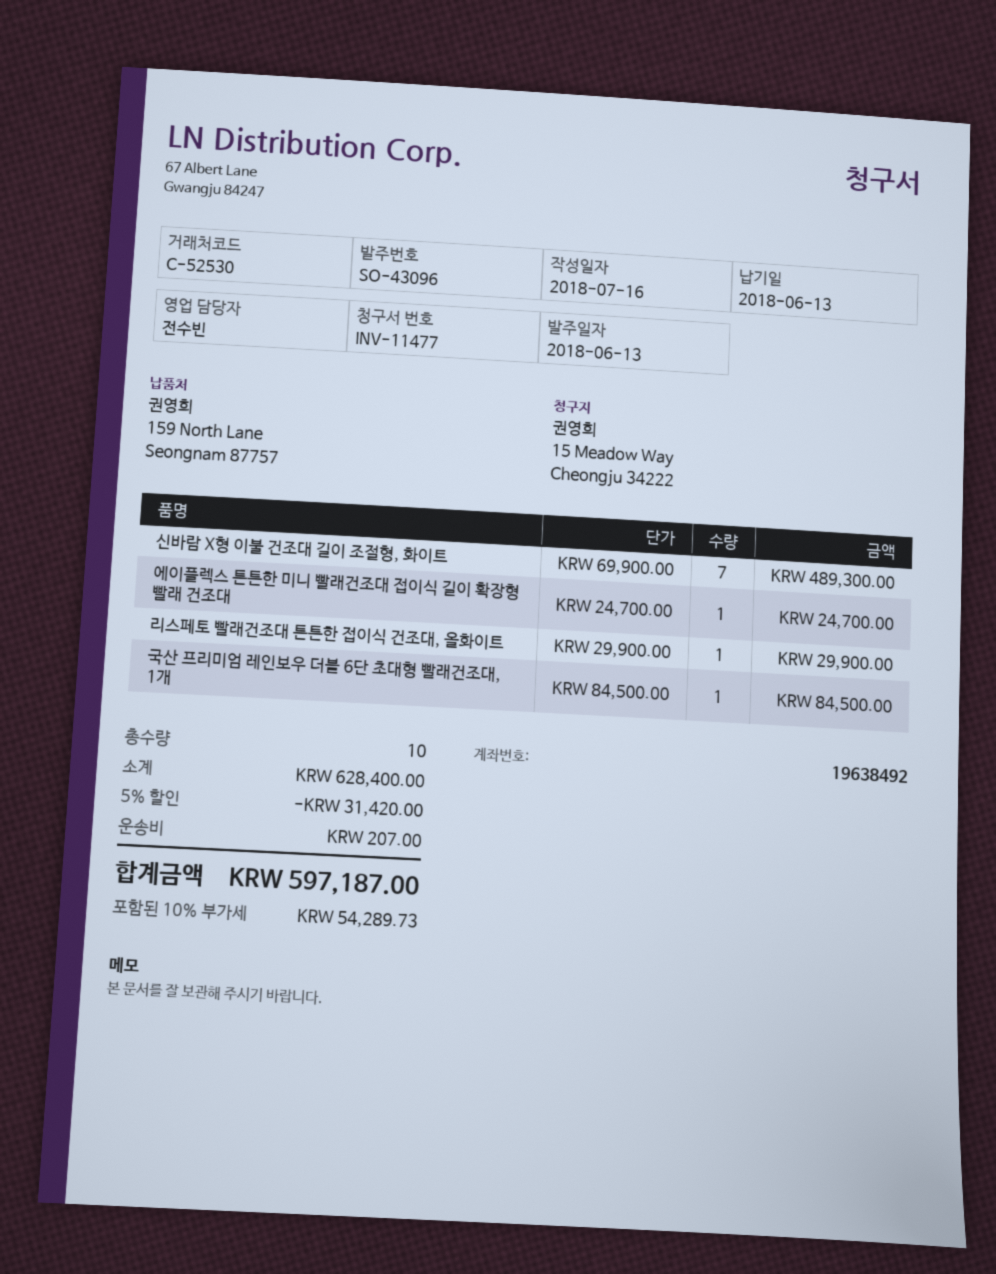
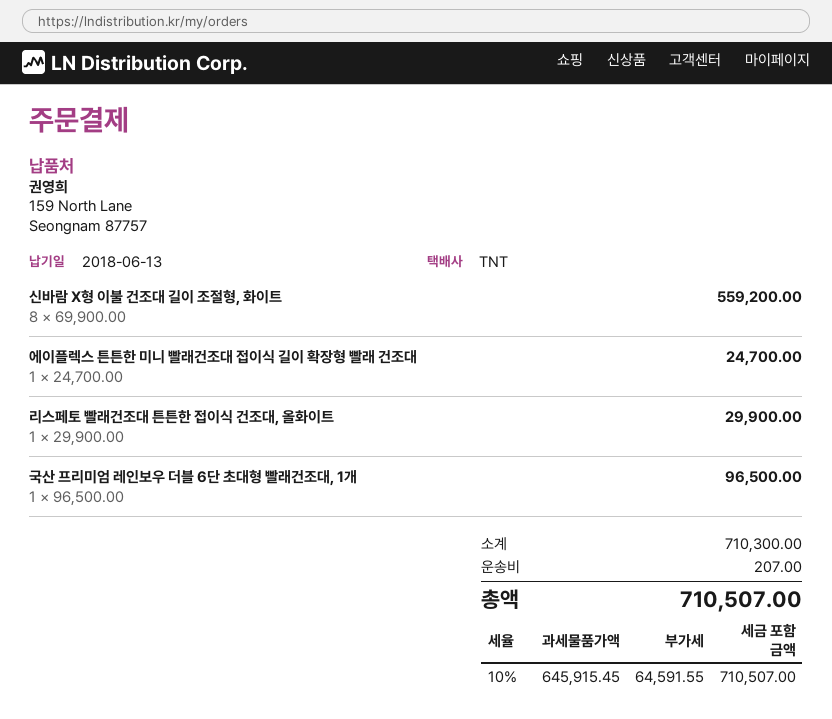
신바람 X형 이불 건조대 길이 조절형, 화이트: 7 x 69900.00 = 489300.00 -> 8 x 69900.00 = 559200.00
국산 프리미엄 레인보우 더블 6단 초대형 빨래건조대, 1개: 1 x 84500.00 = 84500.00 -> 1 x 96500.00 = 96500.00
subtotal: 628400.00 -> 710300.00
discount: 5% = 31420.00 -> none
tax: 10% = 54289.73 -> 10% = 64591.55
total: 597187.00 -> 710507.00

